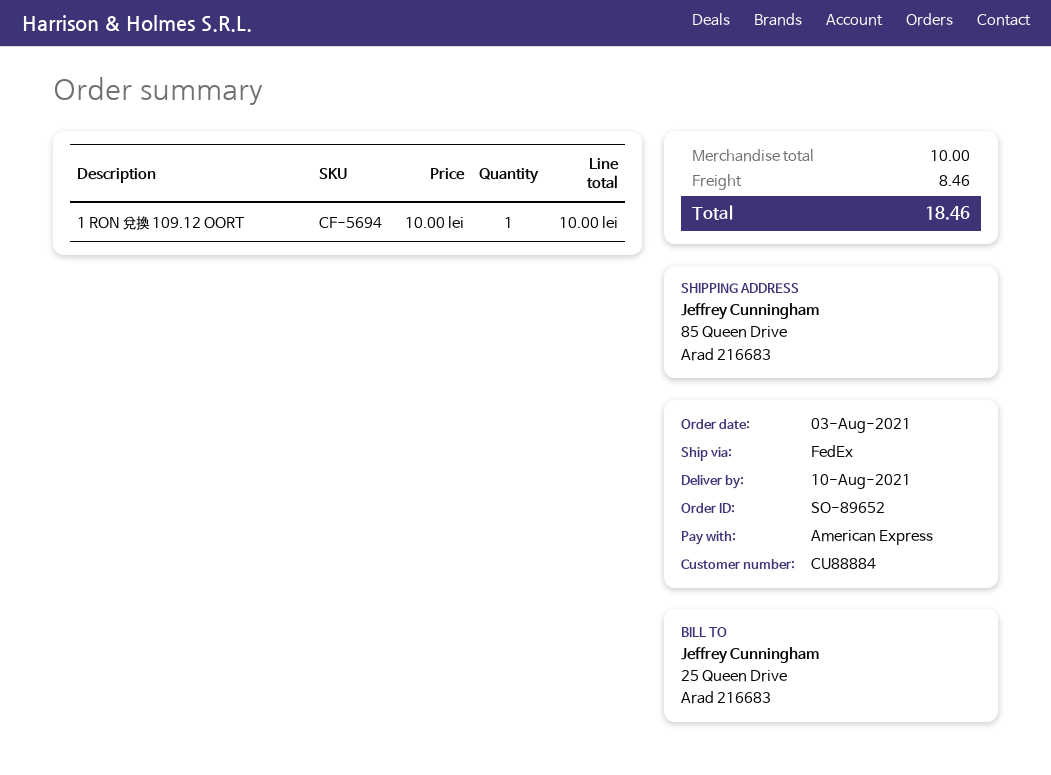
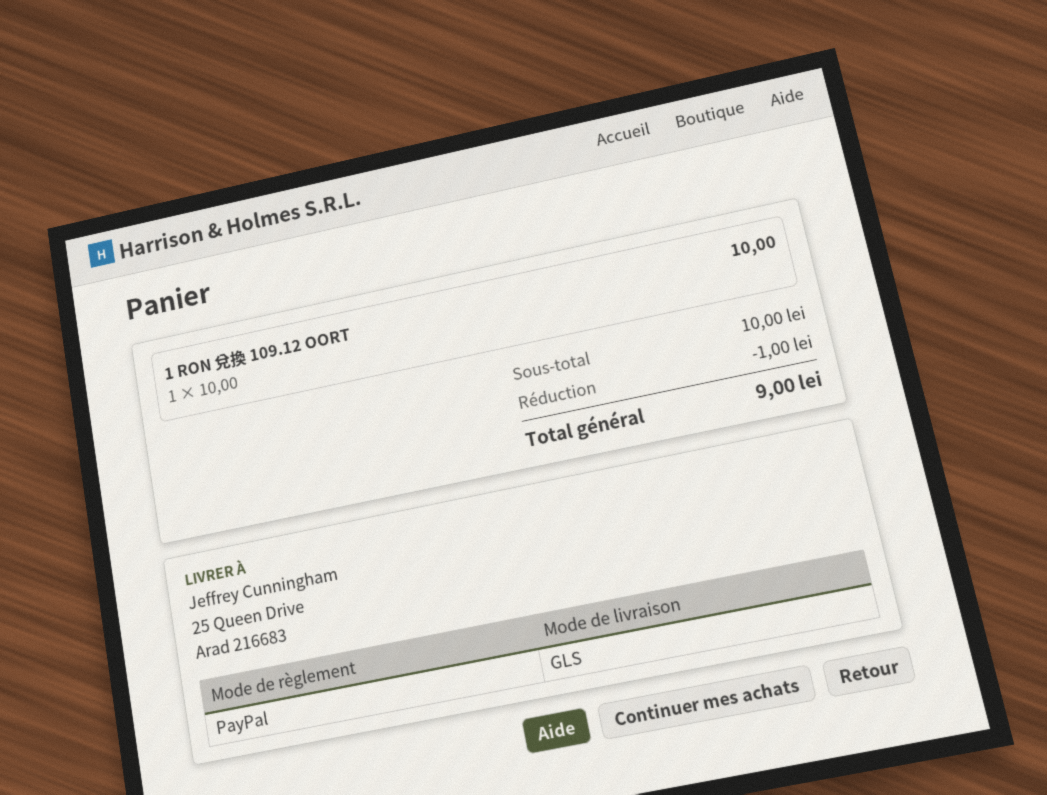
payment method: American Express -> PayPal
shipping method: FedEx -> GLS
ship to: 85 Queen Drive, Arad 216683 -> 25 Queen Drive, Arad 216683
discount: none -> 1.00
shipping: 8.46 -> none
total: 18.46 -> 9.00

